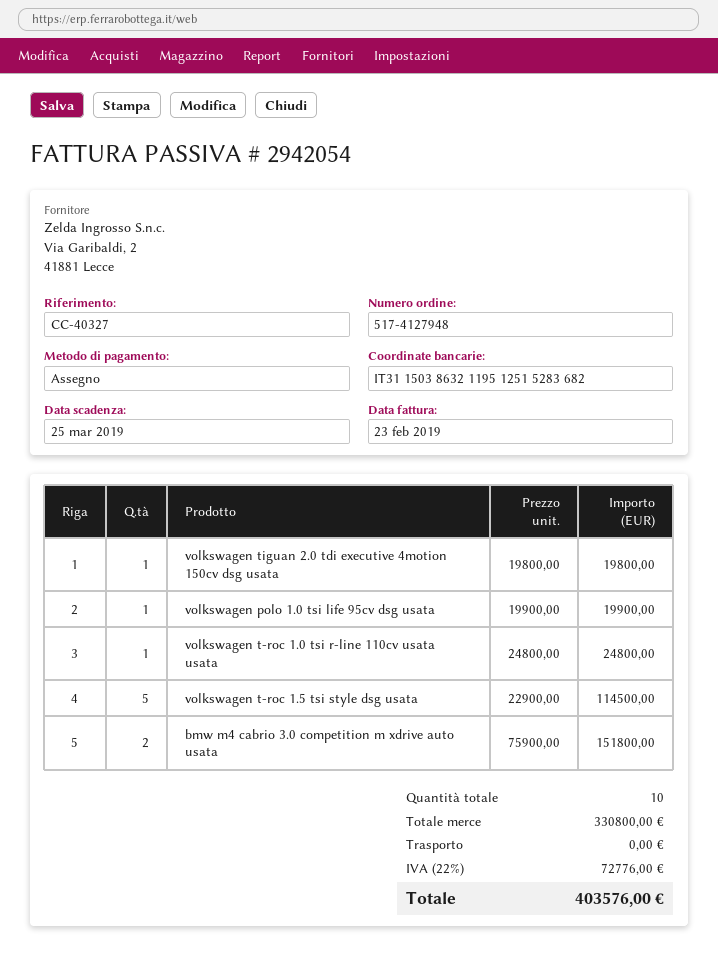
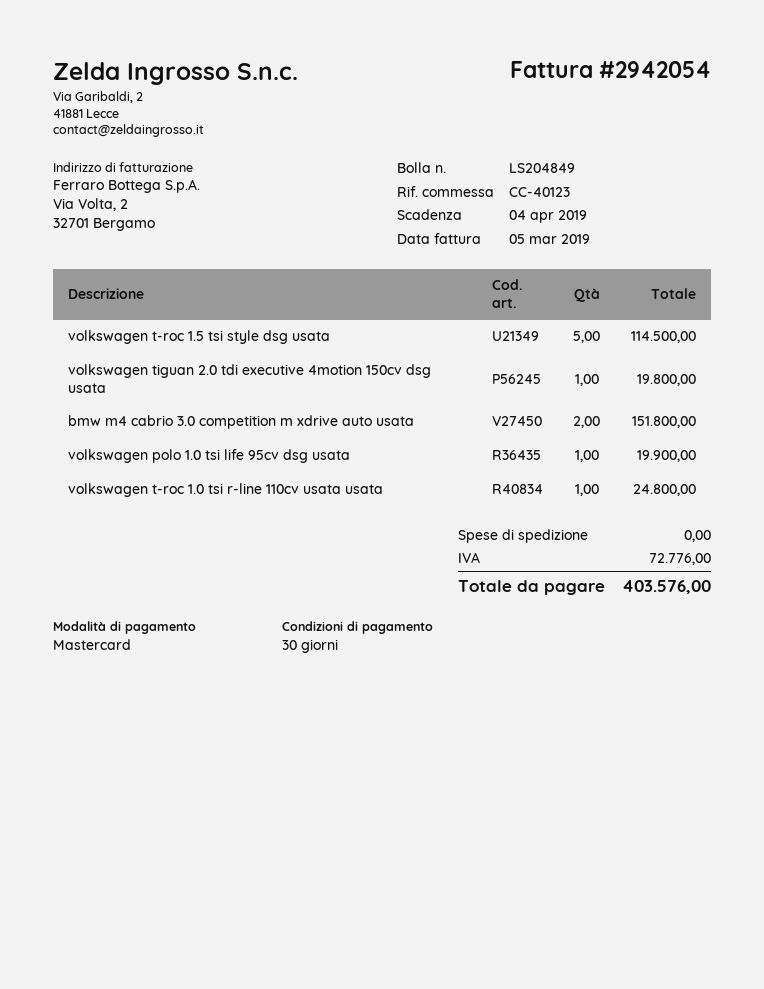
invoice date: 2019-02-23 -> 2019-03-05
due date: 2019-03-25 -> 2019-04-04
reference: CC-40327 -> CC-40123
payment method: cheque -> Mastercard

